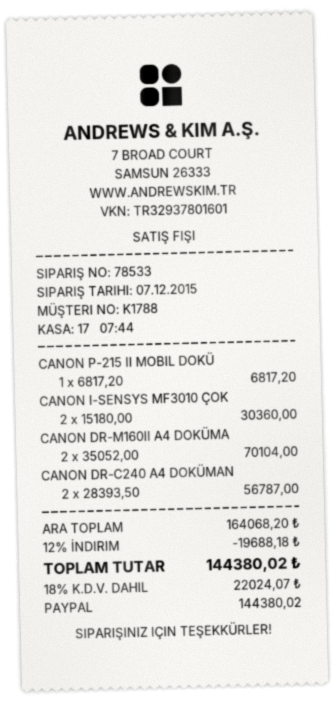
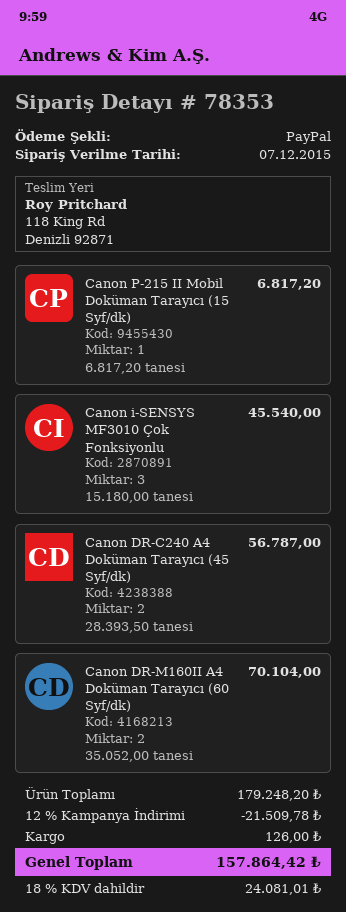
order number: 78533 -> 78353
CANON I-SENSYS MF3010 ÇOK: 2 x 15180.00 = 30360.00 -> 3 x 15180.00 = 45540.00
subtotal: 164068.20 -> 179248.20
discount: 12% = 19688.18 -> 12% = 21509.78
shipping: none -> 126.00
tax: 18% = 22024.07 -> 18% = 24081.01
total: 144380.02 -> 157864.42

